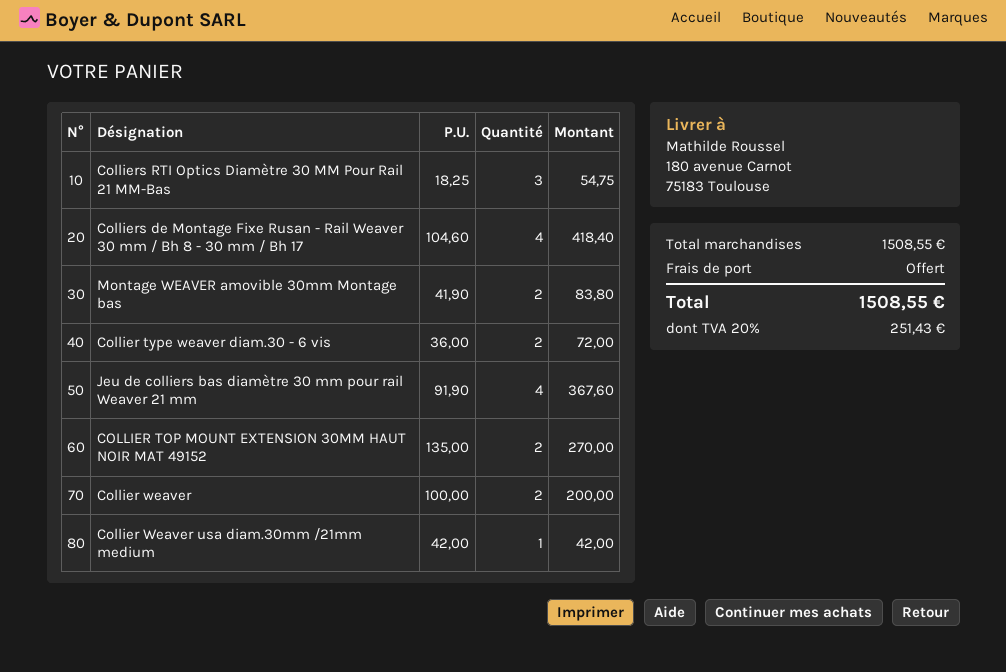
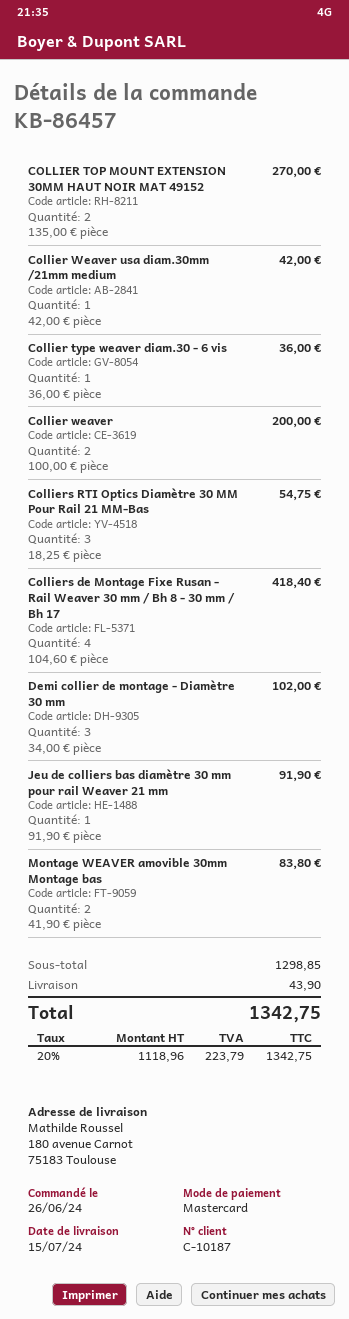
Collier type weaver diam.30 - 6 vis: 2 x 36.00 = 72.00 -> 1 x 36.00 = 36.00
Jeu de colliers bas diamètre 30 mm pour rail Weaver 21 mm: 4 x 91.90 = 367.60 -> 1 x 91.90 = 91.90
Demi collier de montage - Diamètre 30 mm: none -> 3 x 34.00 = 102.00
subtotal: 1508.55 -> 1298.85
shipping: 0.00 -> 43.90
tax: 20% = 251.43 -> 20% = 223.79
total: 1508.55 -> 1342.75

